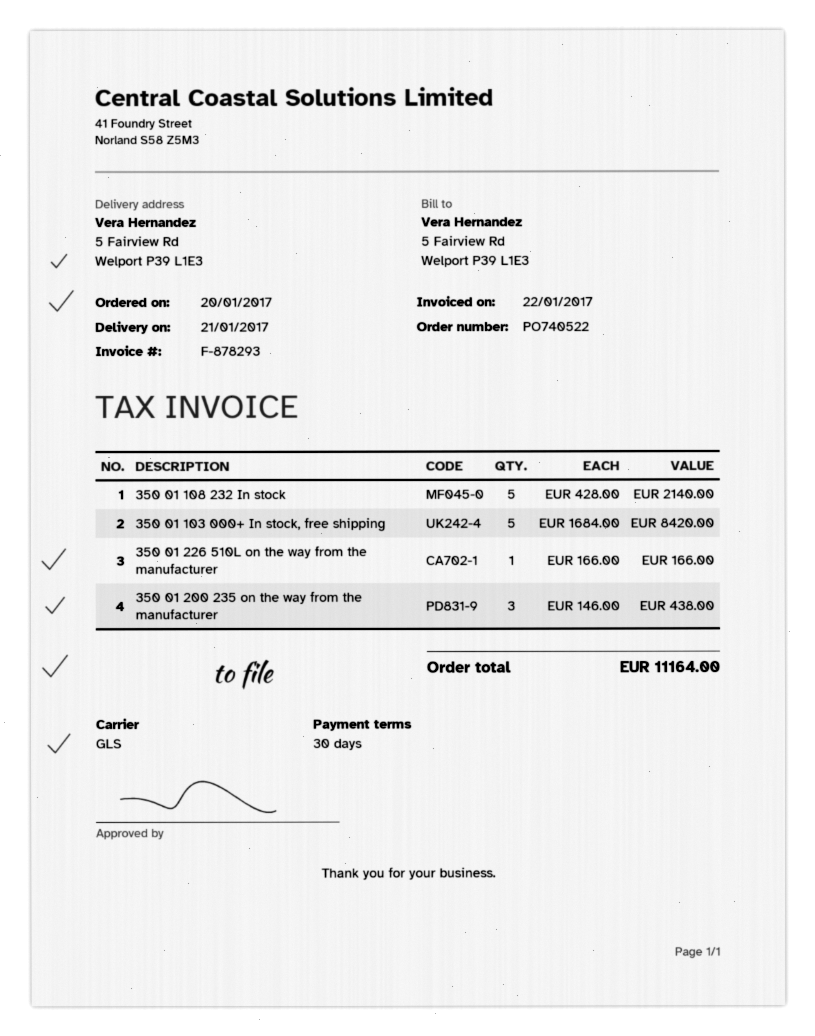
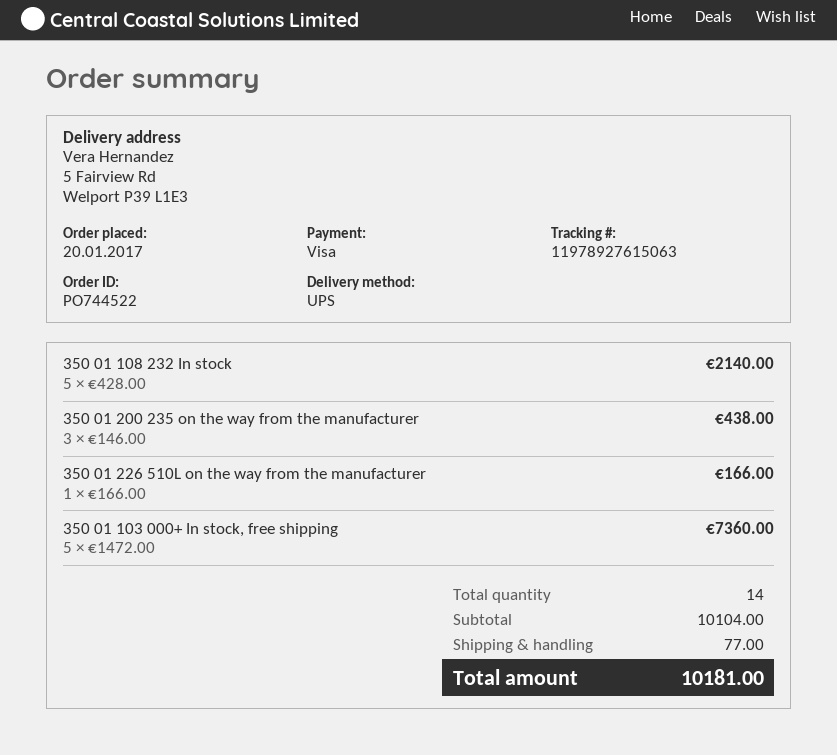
order number: PO740522 -> PO744522
shipping method: GLS -> UPS
350 01 103 000+ In stock, free shipping: 5 x 1684.00 = 8420.00 -> 5 x 1472.00 = 7360.00
shipping: none -> 77.00
total: 11164.00 -> 10181.00

